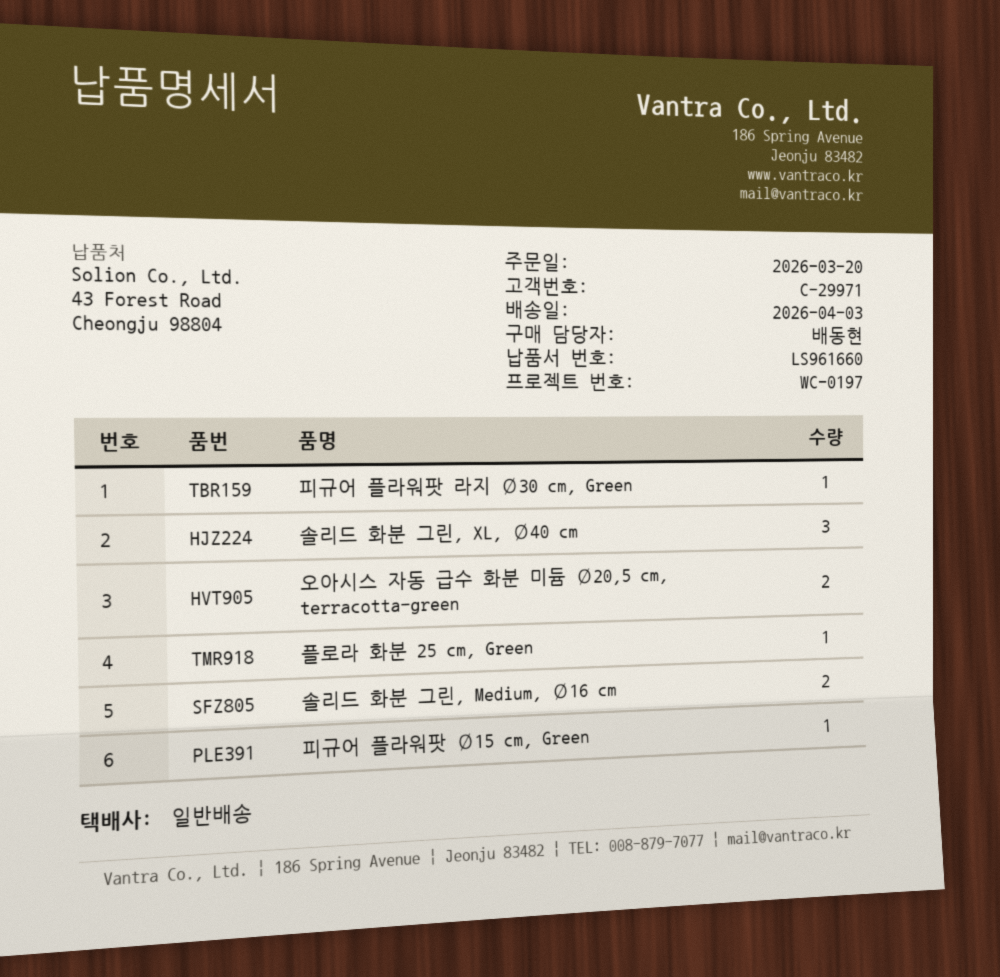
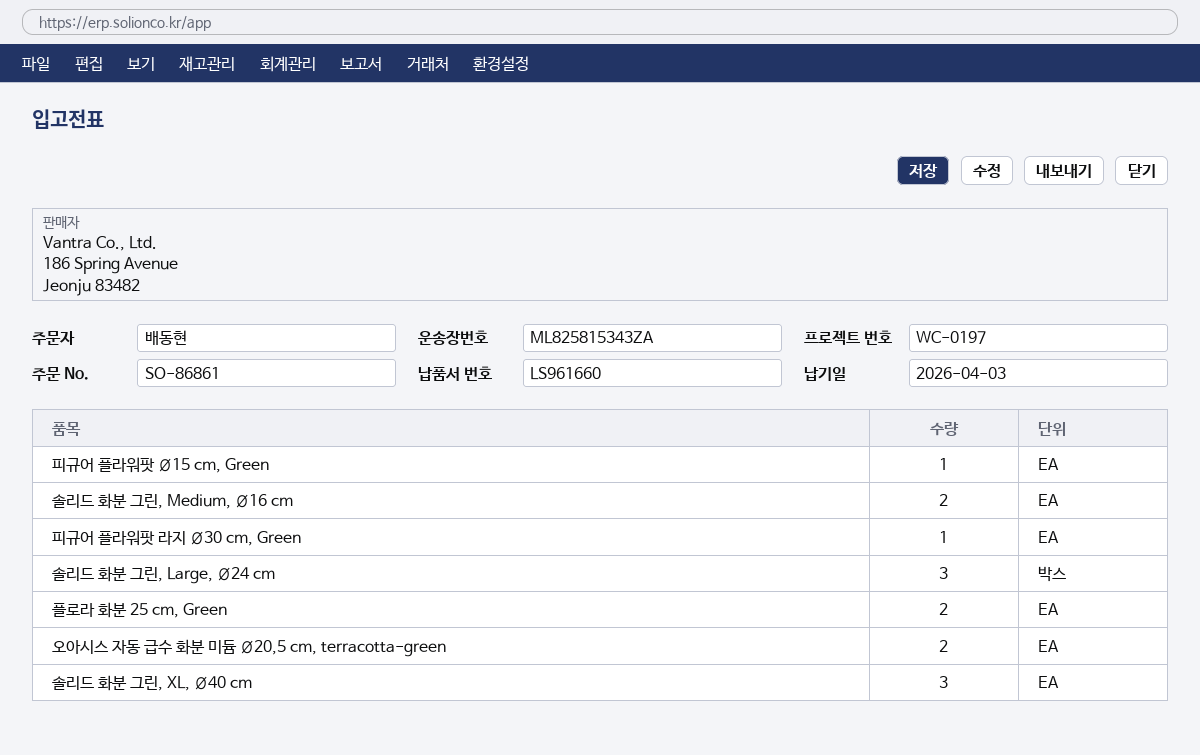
플로라 화분 25 cm, Green: 1 -> 2
솔리드 화분 그린, Large, Ø24 cm: none -> 3

